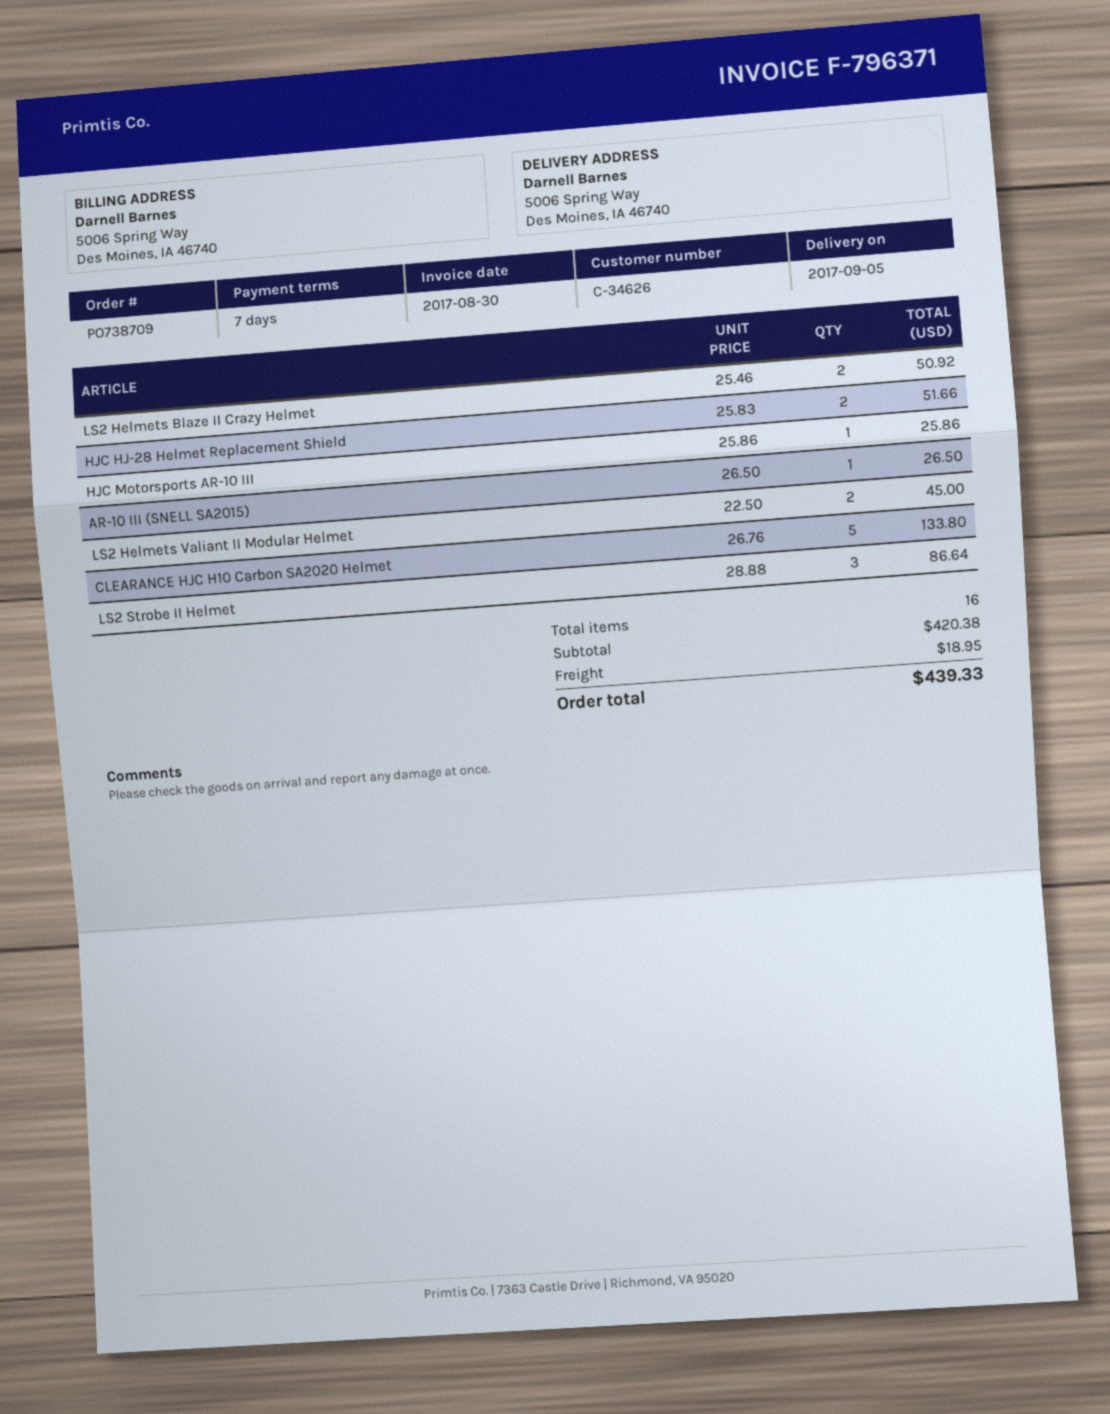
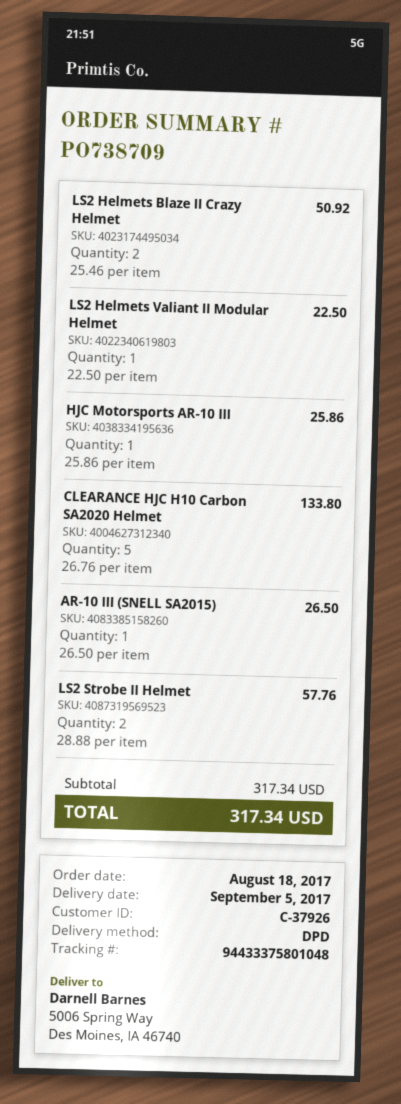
customer number: C-34626 -> C-37926
HJC HJ-28 Helmet Replacement Shield: 2 x 25.83 = 51.66 -> none
LS2 Helmets Valiant II Modular Helmet: 2 x 22.50 = 45.00 -> 1 x 22.50 = 22.50
LS2 Strobe II Helmet: 3 x 28.88 = 86.64 -> 2 x 28.88 = 57.76
subtotal: 420.38 -> 317.34
shipping: 18.95 -> none
total: 439.33 -> 317.34

